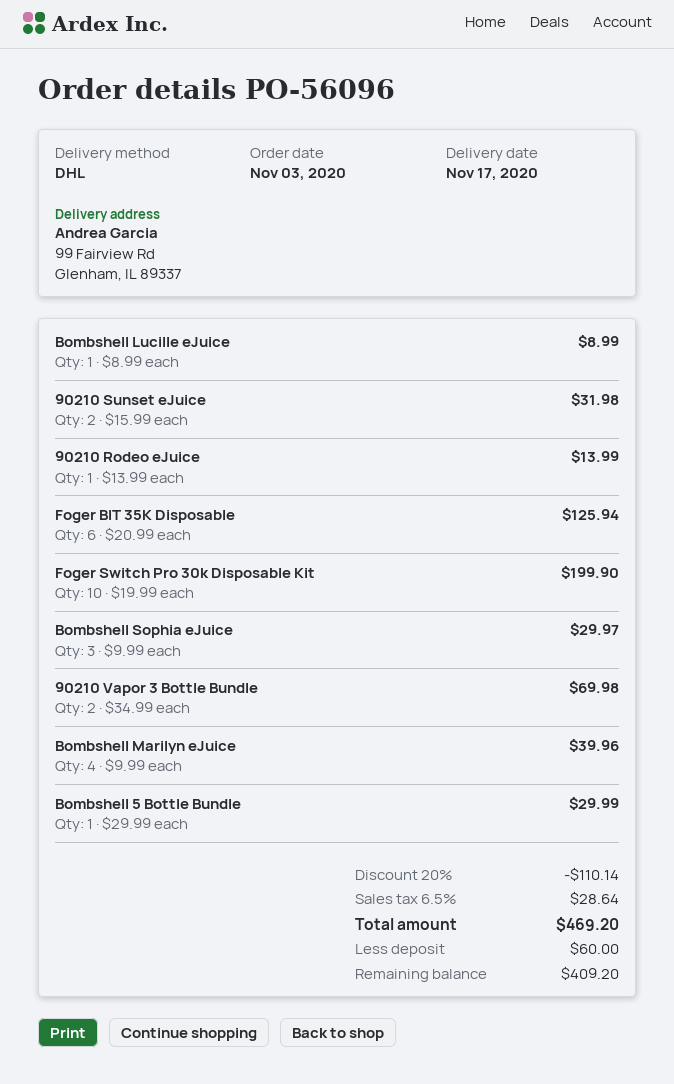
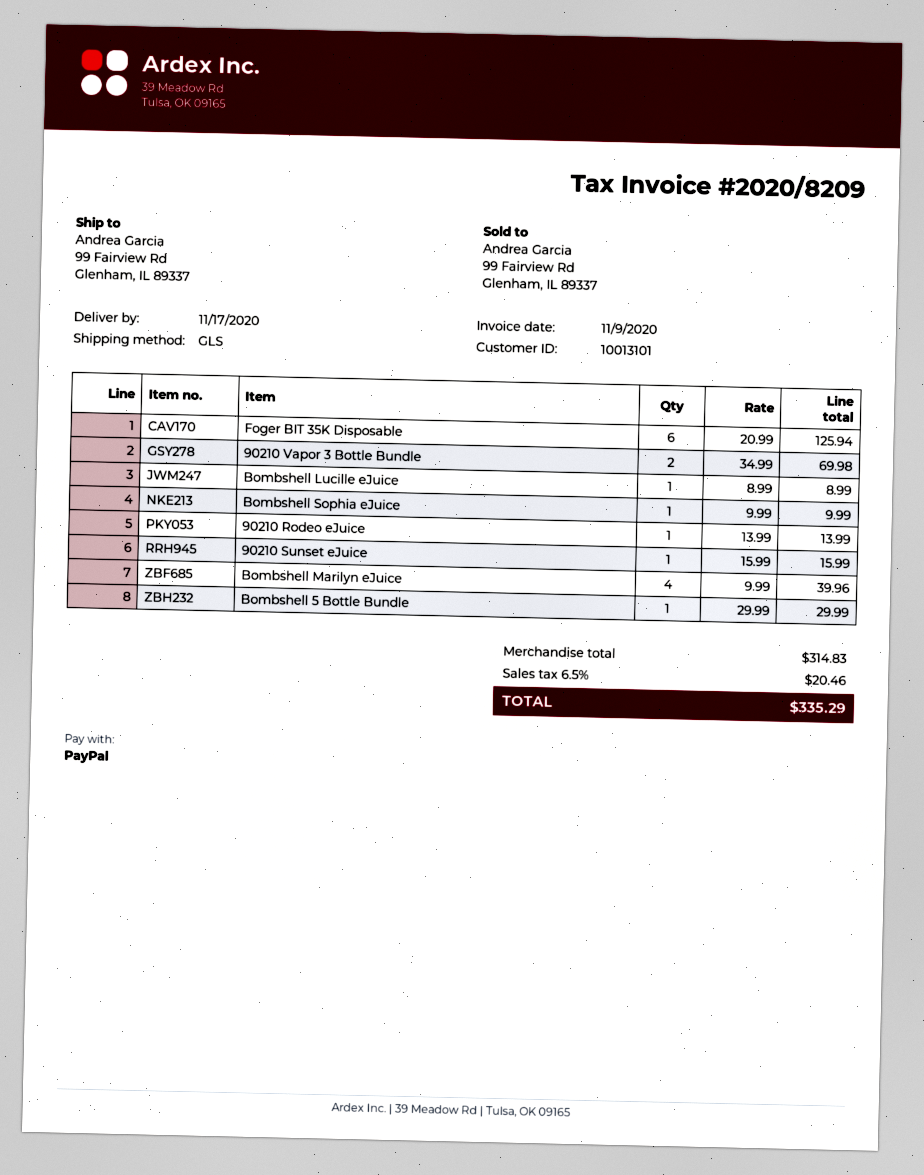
shipping method: DHL -> GLS
90210 Sunset eJuice: 2 x 15.99 = 31.98 -> 1 x 15.99 = 15.99
Foger Switch Pro 30k Disposable Kit: 10 x 19.99 = 199.90 -> none
Bombshell Sophia eJuice: 3 x 9.99 = 29.97 -> 1 x 9.99 = 9.99
discount: 20% = 110.14 -> none
tax: 6.5% = 28.64 -> 6.5% = 20.46
total: 469.20 -> 335.29

